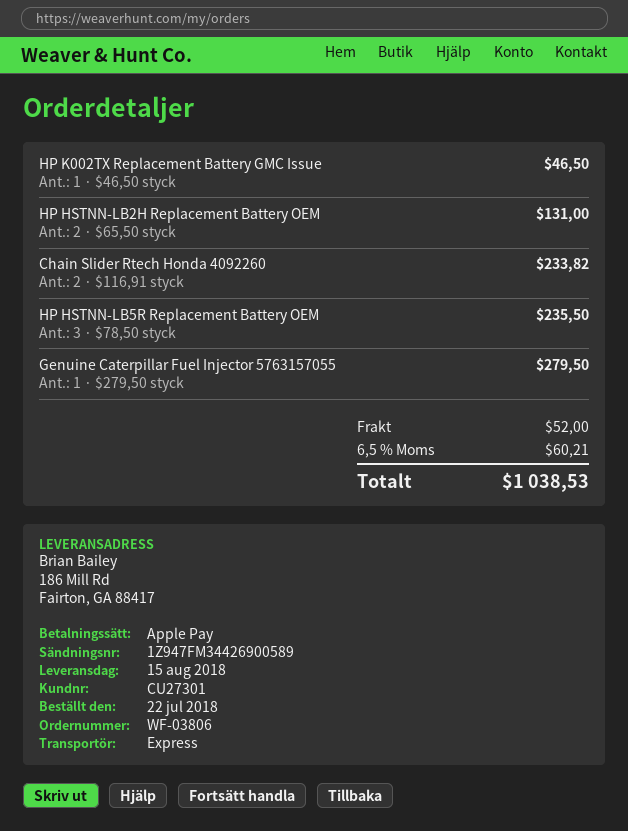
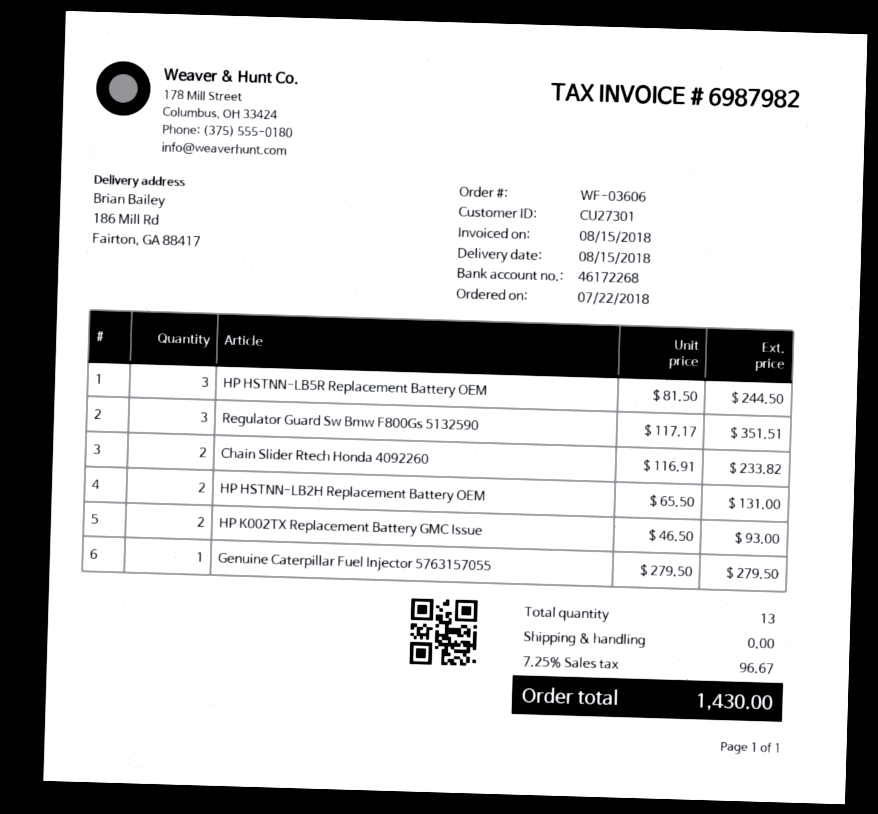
order number: WF-03806 -> WF-03606
HP K002TX Replacement Battery GMC Issue: 1 x 46.50 = 46.50 -> 2 x 46.50 = 93.00
HP HSTNN-LB5R Replacement Battery OEM: 3 x 78.50 = 235.50 -> 3 x 81.50 = 244.50
Regulator Guard Sw Bmw F800Gs 5132590: none -> 3 x 117.17 = 351.51
shipping: 52.00 -> 0.00
tax: 6.5% = 60.21 -> 7.25% = 96.67
total: 1038.53 -> 1430.00

